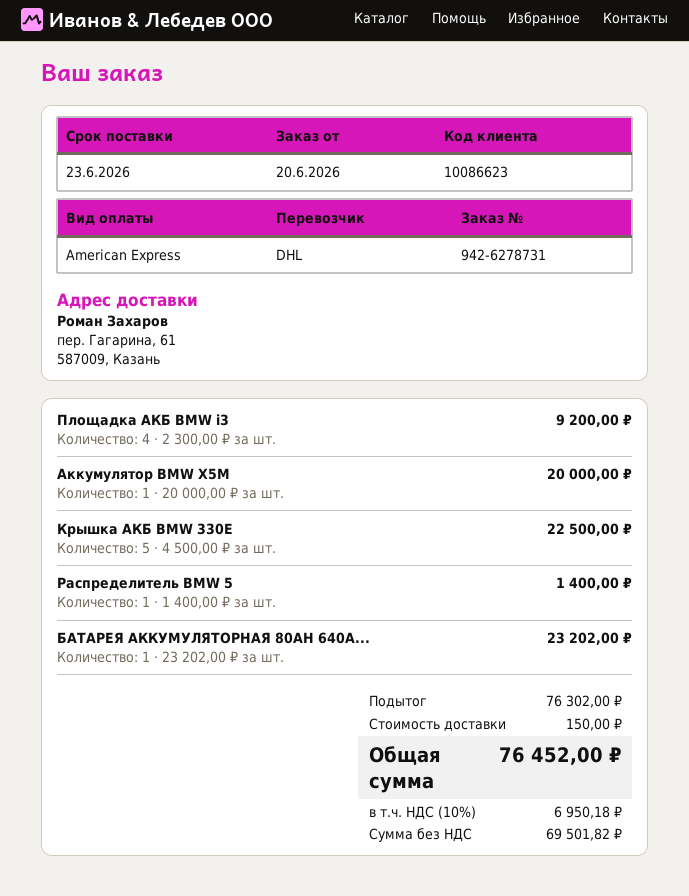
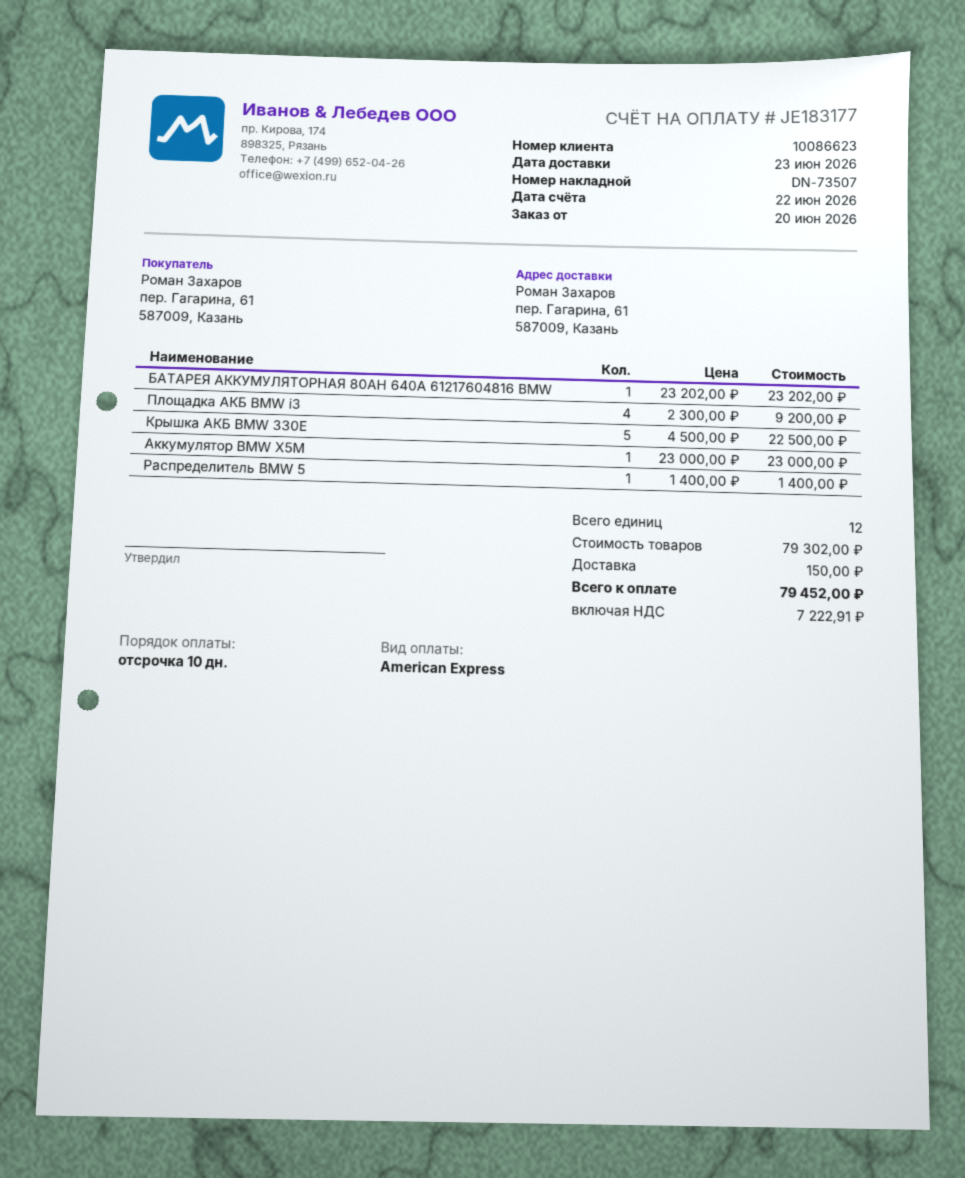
Аккумулятор BMW X5M: 1 x 20000.00 = 20000.00 -> 1 x 23000.00 = 23000.00
subtotal: 76302.00 -> 79302.00
tax: 6950.18 -> 7222.91
total: 76452.00 -> 79452.00

